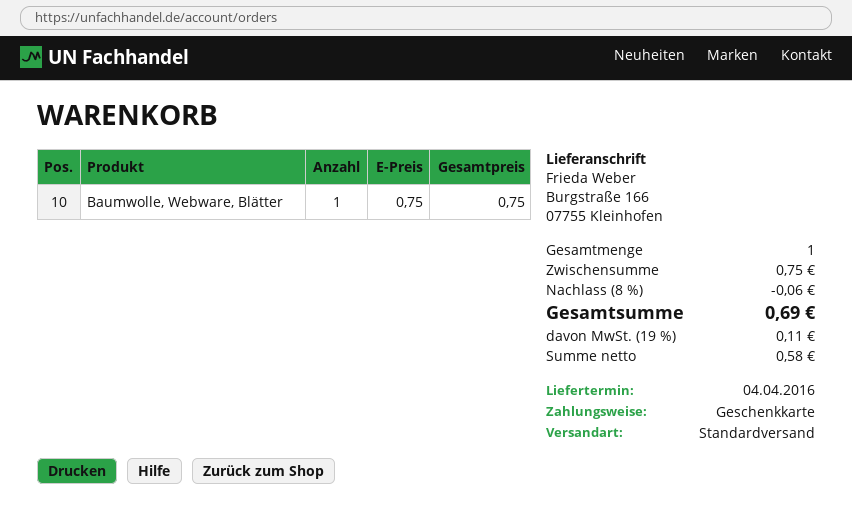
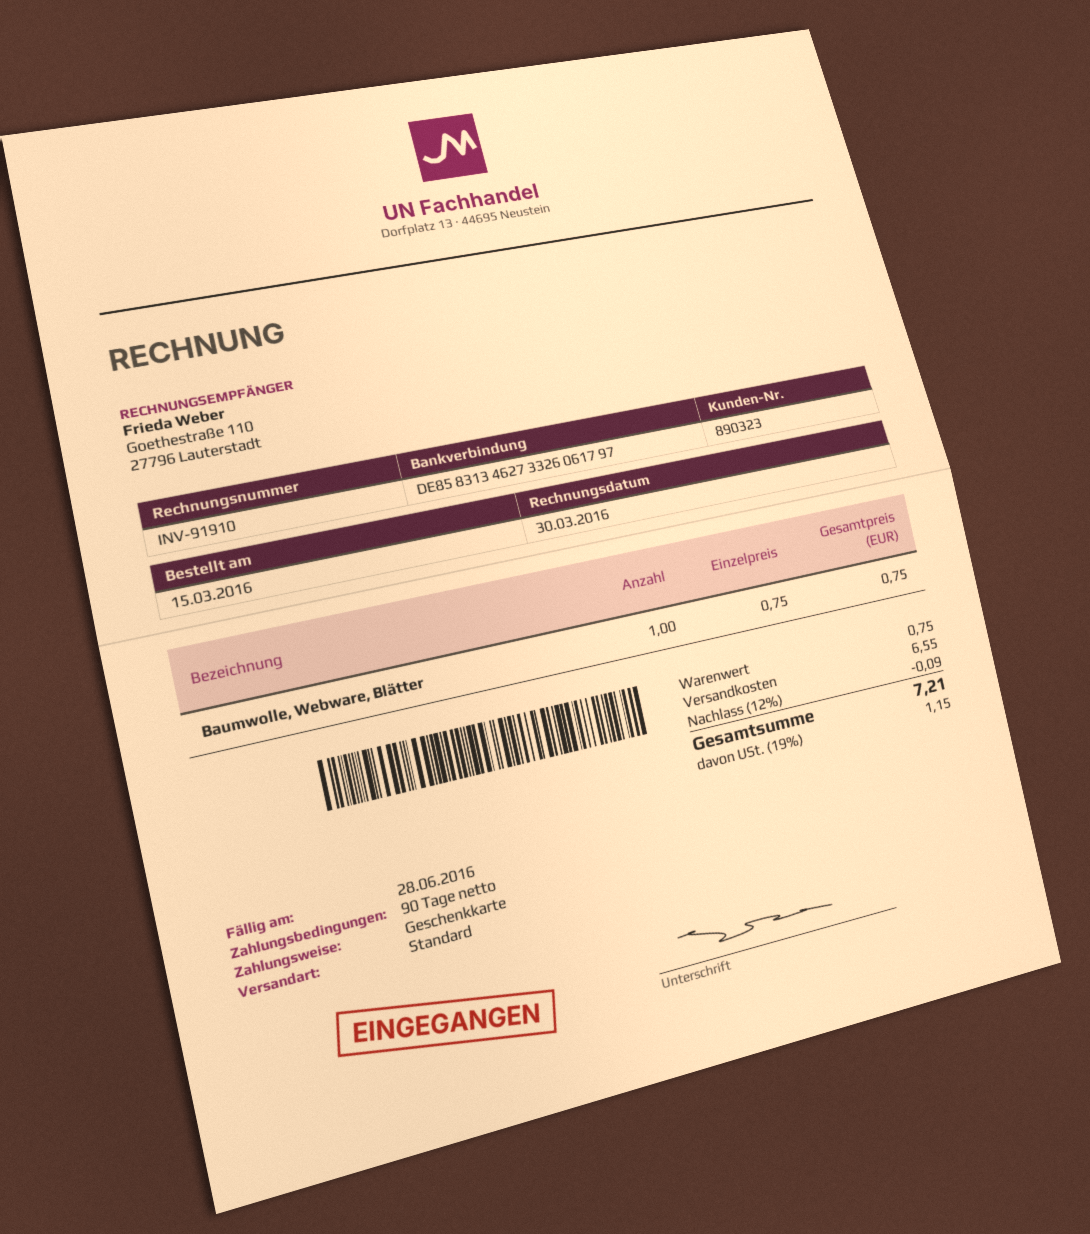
discount: 8% = 0.06 -> 12% = 0.09
shipping: none -> 6.55
tax: 19% = 0.11 -> 19% = 1.15
total: 0.69 -> 7.21

